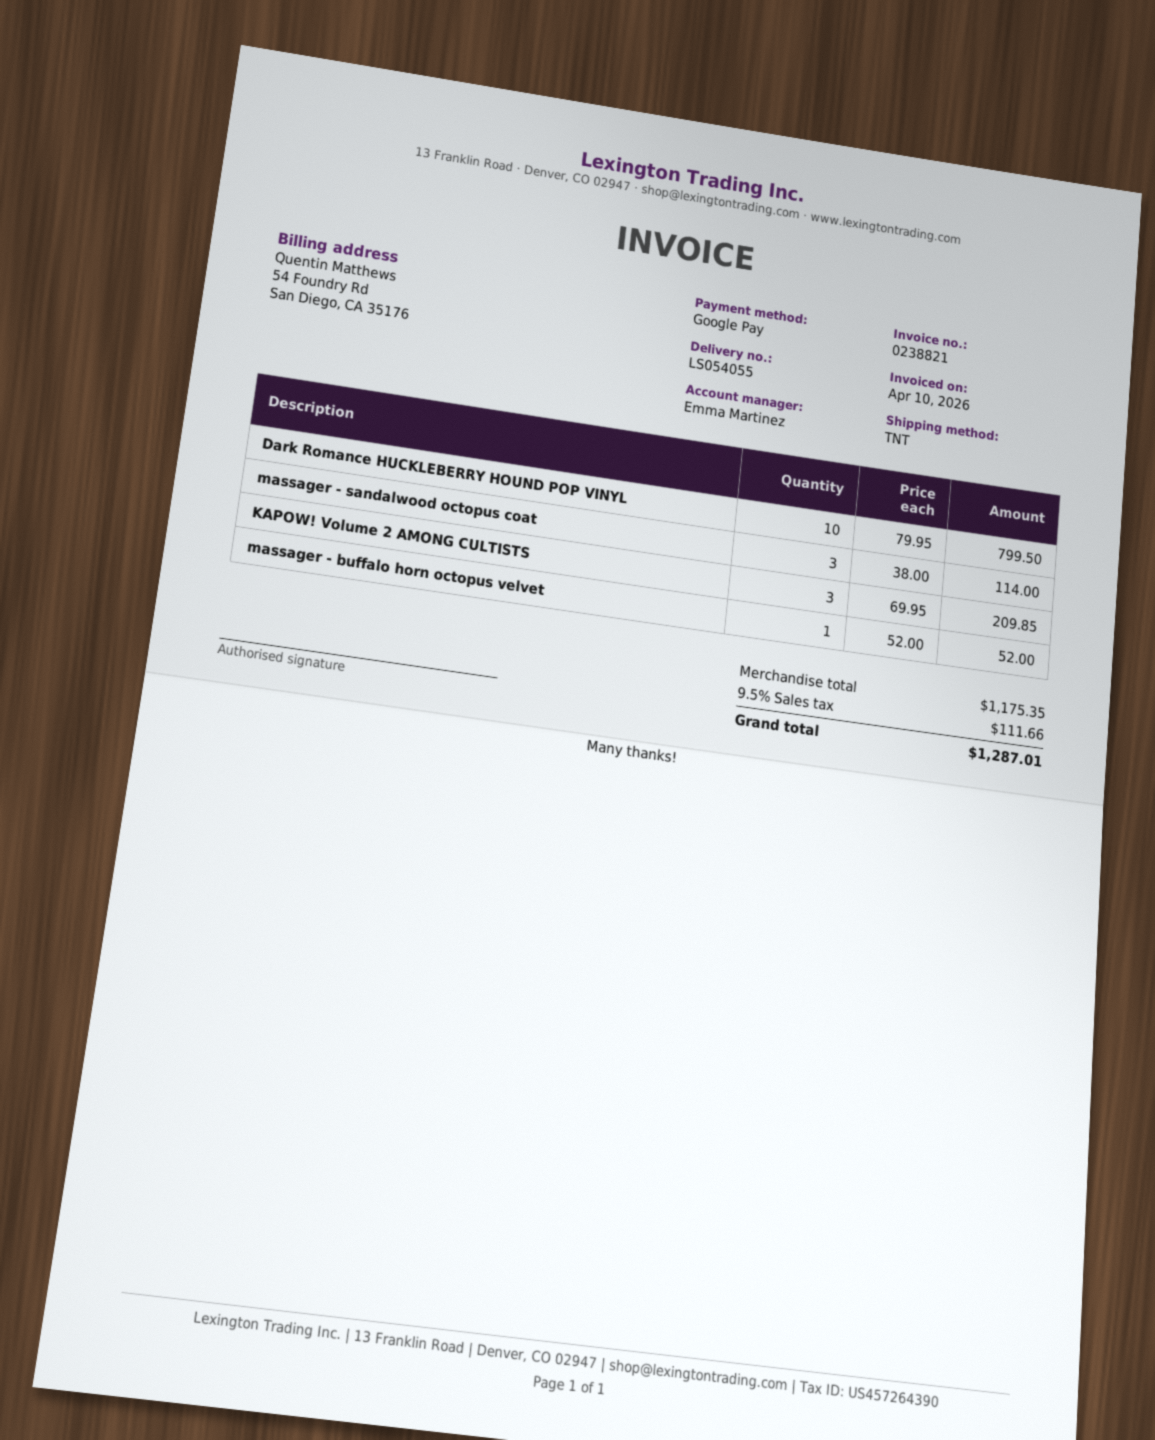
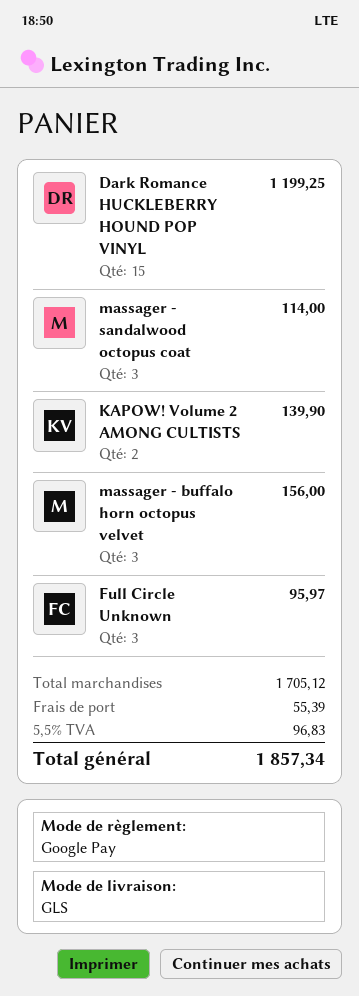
shipping method: TNT -> GLS
Dark Romance HUCKLEBERRY HOUND POP VINYL: 10 for 799.50 -> 15 for 1199.25
KAPOW! Volume 2 AMONG CULTISTS: 3 for 209.85 -> 2 for 139.90
massager - buffalo horn octopus velvet: 1 for 52.00 -> 3 for 156.00
Full Circle Unknown: none -> 3 for 95.97
subtotal: 1175.35 -> 1705.12
shipping: none -> 55.39
tax: 9.5% = 111.66 -> 5.5% = 96.83
total: 1287.01 -> 1857.34

